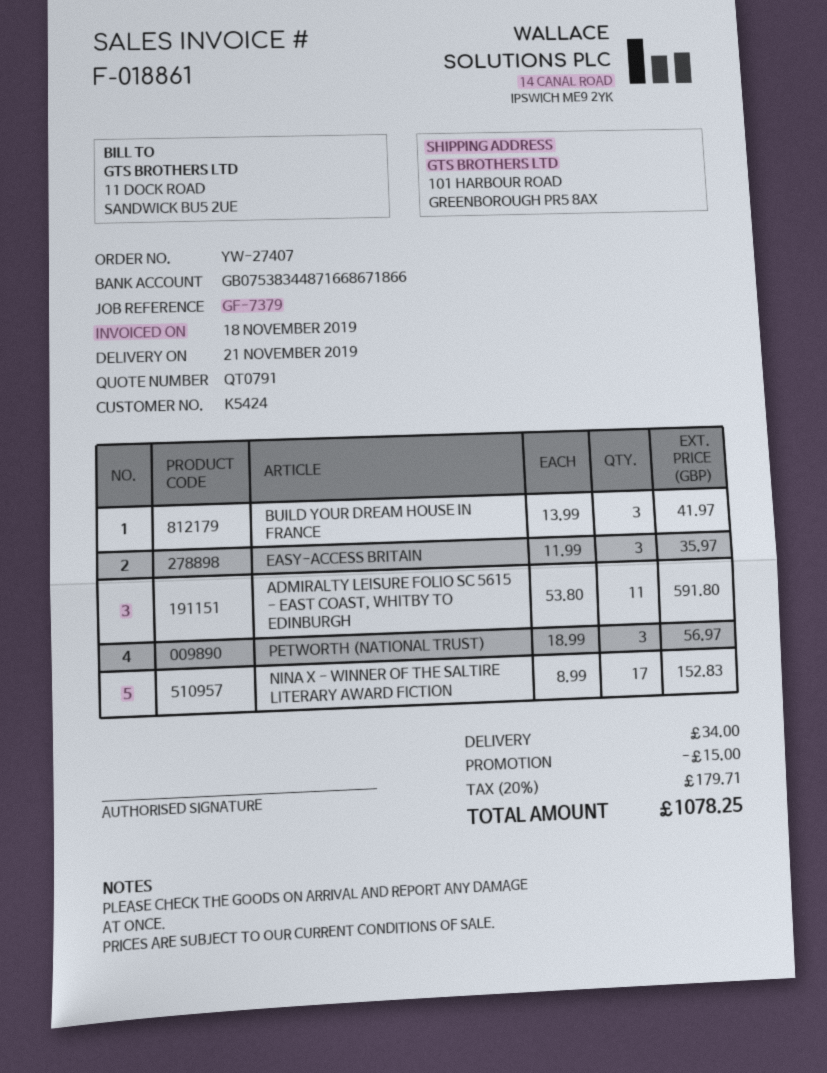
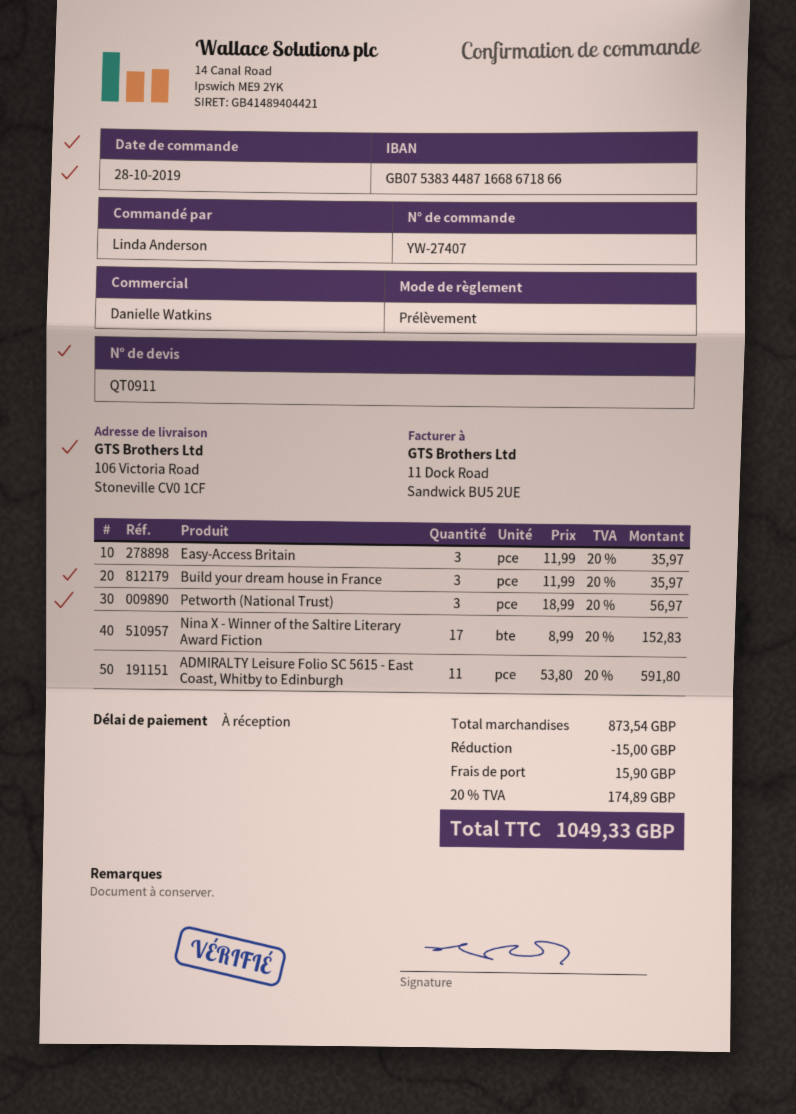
quote number: QT0791 -> QT0911
ship to: 101 HARBOUR ROAD, GREENBOROUGH PR5 8AX -> 106 Victoria Road, Stoneville CV0 1CF
BUILD YOUR DREAM HOUSE IN FRANCE: 3 x 13.99 = 41.97 -> 3 x 11.99 = 35.97
shipping: 34.00 -> 15.90
tax: 20% = 179.71 -> 20% = 174.89
total: 1078.25 -> 1049.33

